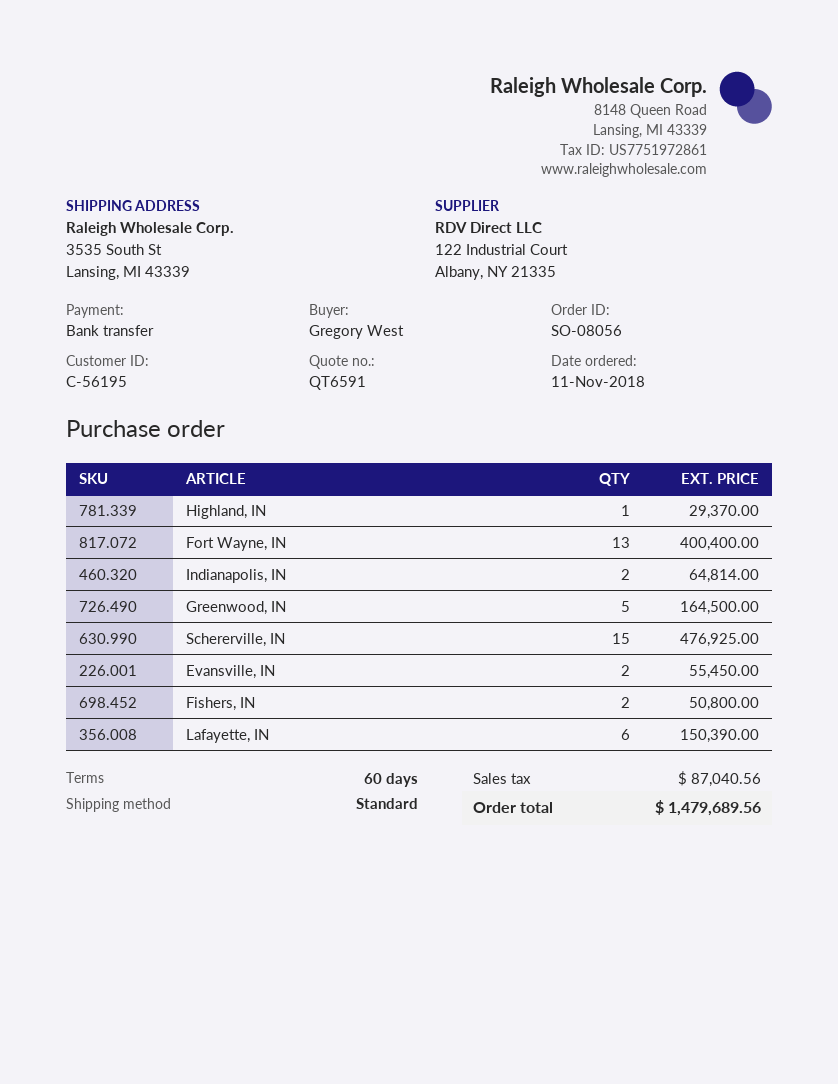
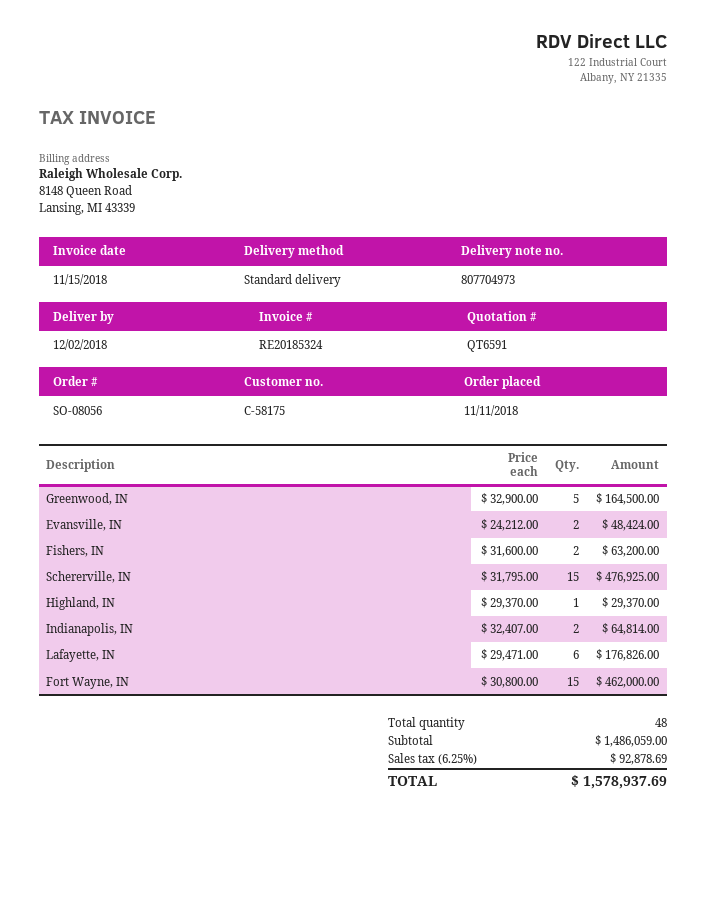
customer number: C-56195 -> C-58175
Fort Wayne, IN: 13 for 400400.00 -> 15 for 462000.00
Evansville, IN: 2 for 55450.00 -> 2 for 48424.00
Fishers, IN: 2 for 50800.00 -> 2 for 63200.00
Lafayette, IN: 6 for 150390.00 -> 6 for 176826.00
tax: 87040.56 -> 92878.69
total: 1479689.56 -> 1578937.69

